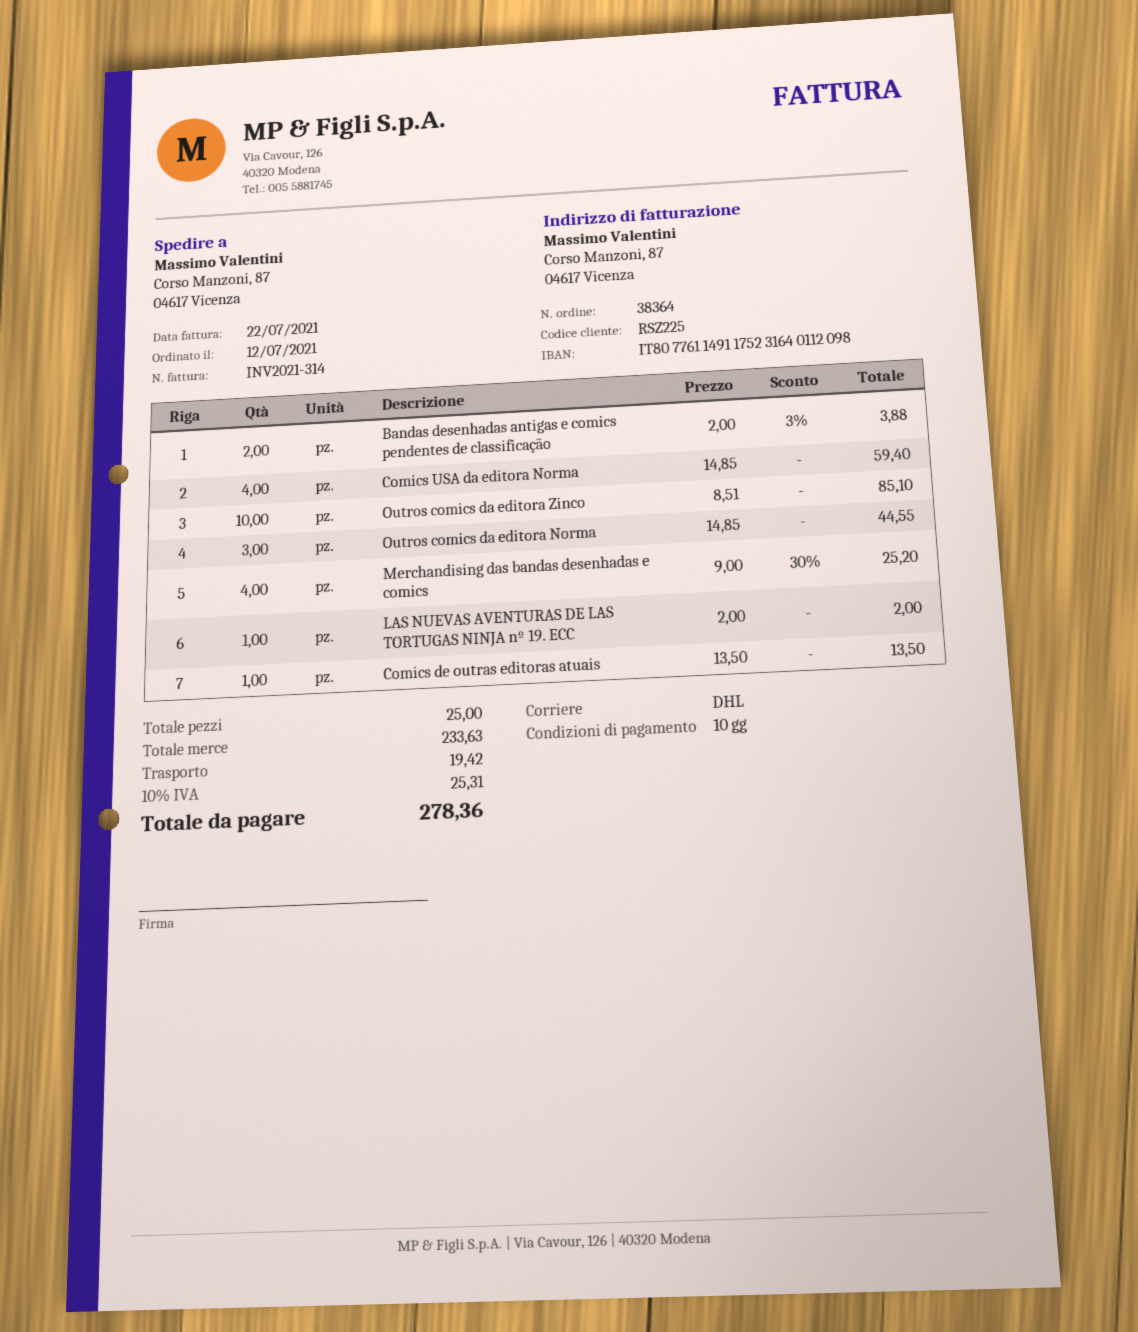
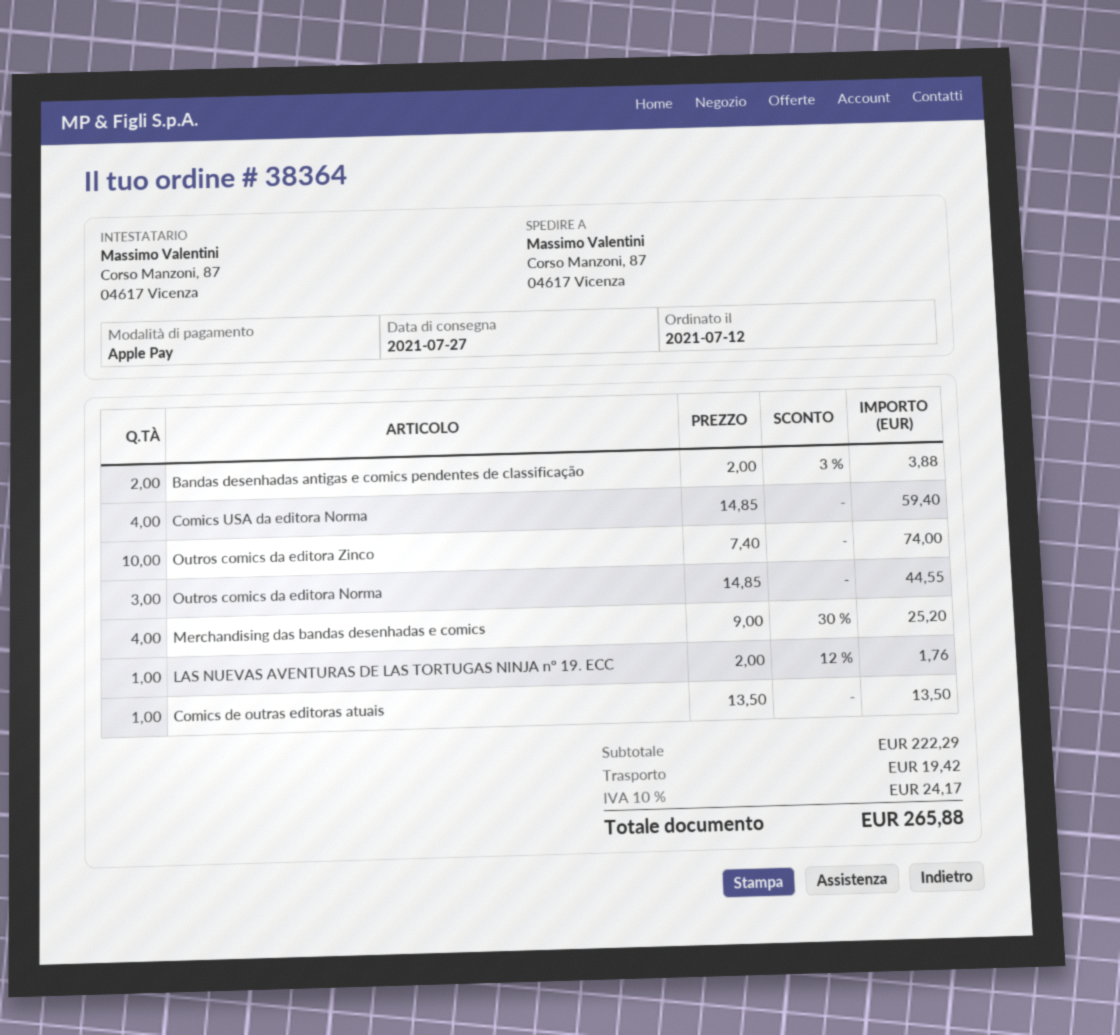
Outros comics da editora Zinco: 10 x 8.51 = 85.10 -> 10 x 7.40 = 74.00
LAS NUEVAS AVENTURAS DE LAS TORTUGAS NINJA nº 19. ECC: 1 x 2.00 = 2.00 -> 1 x 2.00 - 12% = 1.76
subtotal: 233.63 -> 222.29
tax: 10% = 25.31 -> 10% = 24.17
total: 278.36 -> 265.88

